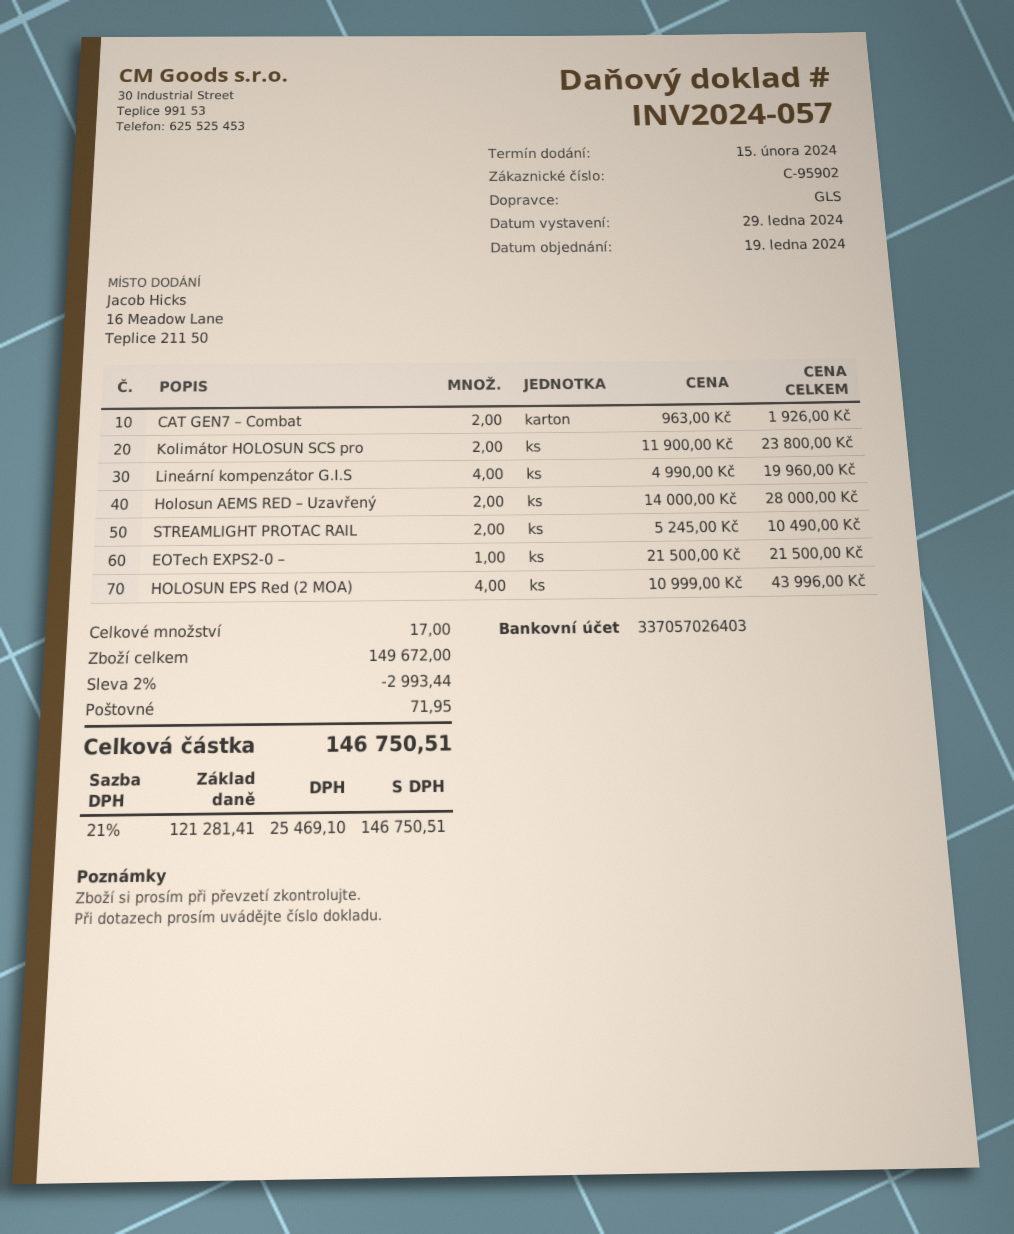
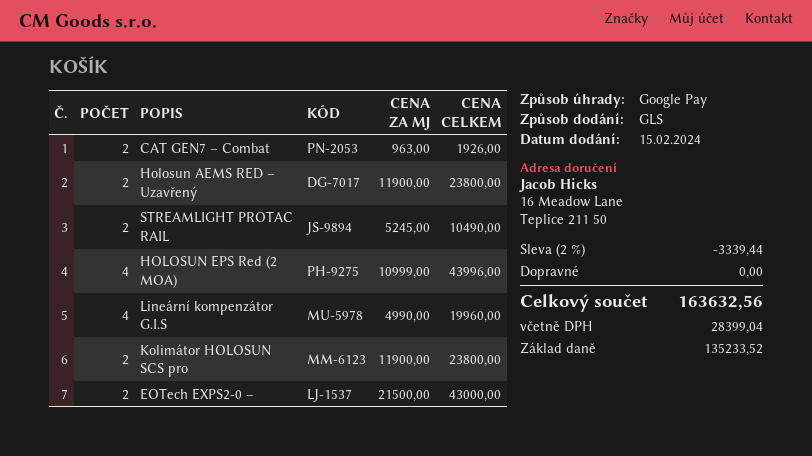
Holosun AEMS RED – Uzavřený: 2 x 14000.00 = 28000.00 -> 2 x 11900.00 = 23800.00
EOTech EXPS2-0 –: 1 x 21500.00 = 21500.00 -> 2 x 21500.00 = 43000.00
discount: 2% = 2993.44 -> 2% = 3339.44
shipping: 71.95 -> 0.00
net: 121281.41 -> 135233.52
tax: 25469.10 -> 28399.04
total: 146750.51 -> 163632.56

